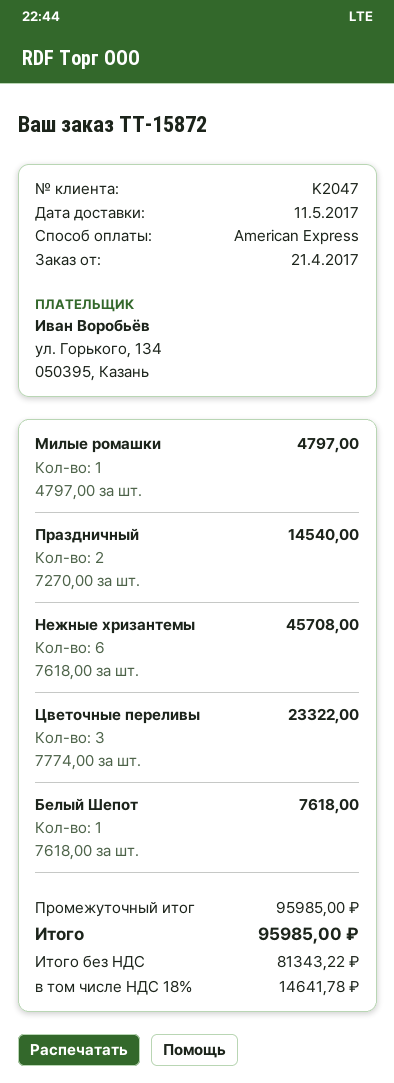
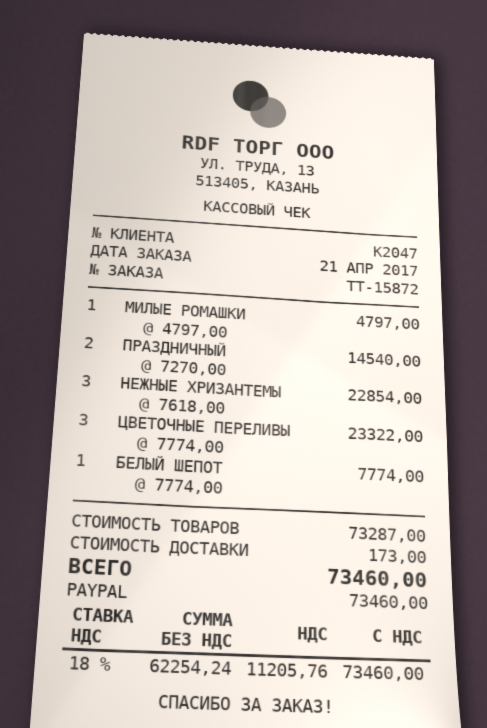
payment method: American Express -> PayPal
Нежные хризантемы: 6 x 7618.00 = 45708.00 -> 3 x 7618.00 = 22854.00
Белый Шепот: 1 x 7618.00 = 7618.00 -> 1 x 7774.00 = 7774.00
subtotal: 95985.00 -> 73287.00
shipping: none -> 173.00
net: 81343.22 -> 62254.24
tax: 18% = 14641.78 -> 18% = 11205.76
total: 95985.00 -> 73460.00

